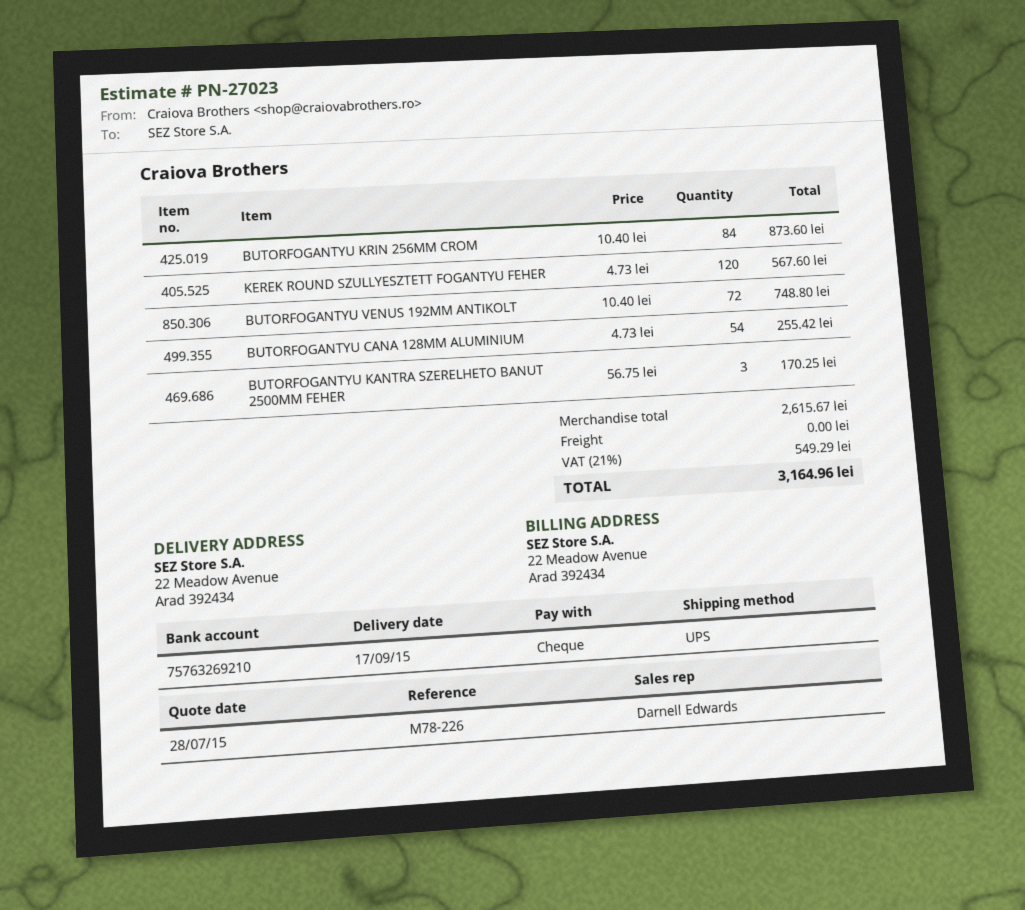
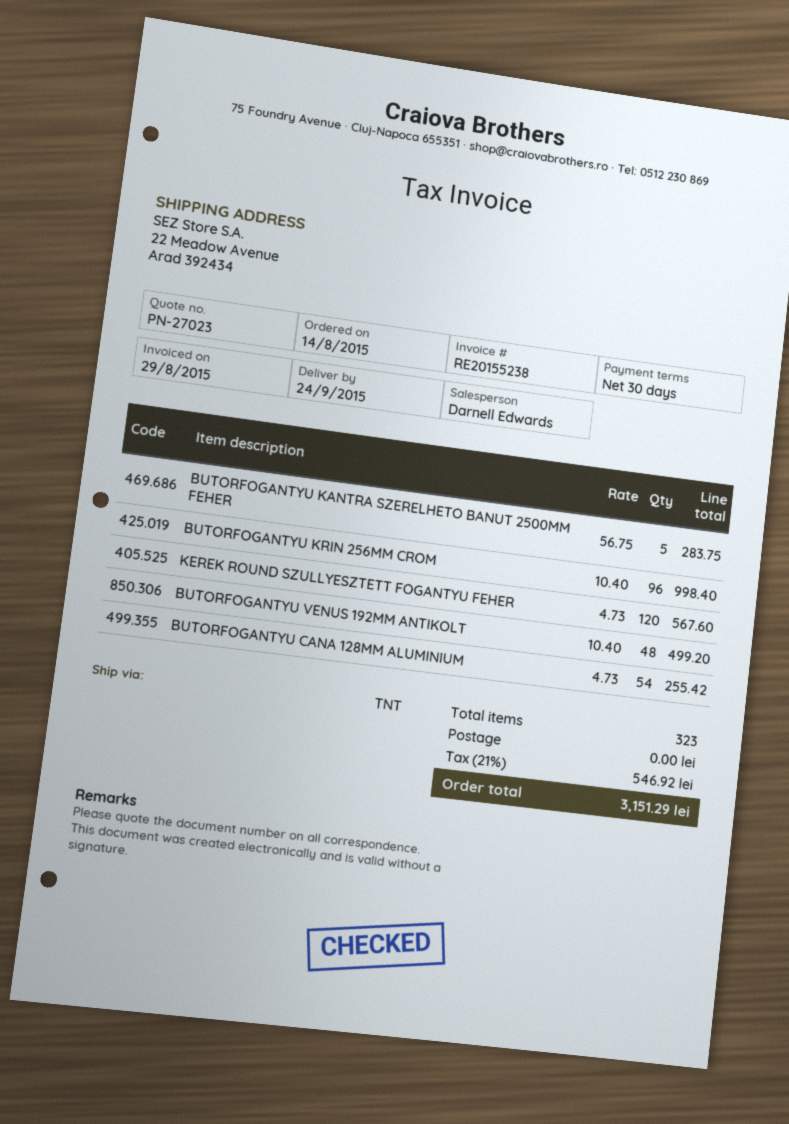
delivery date: 2015-09-17 -> 2015-09-24
shipping method: UPS -> TNT
BUTORFOGANTYU KRIN 256MM CROM: 84 x 10.40 = 873.60 -> 96 x 10.40 = 998.40
BUTORFOGANTYU VENUS 192MM ANTIKOLT: 72 x 10.40 = 748.80 -> 48 x 10.40 = 499.20
BUTORFOGANTYU KANTRA SZERELHETO BANUT 2500MM FEHER: 3 x 56.75 = 170.25 -> 5 x 56.75 = 283.75
tax: 21% = 549.29 -> 21% = 546.92
total: 3164.96 -> 3151.29

